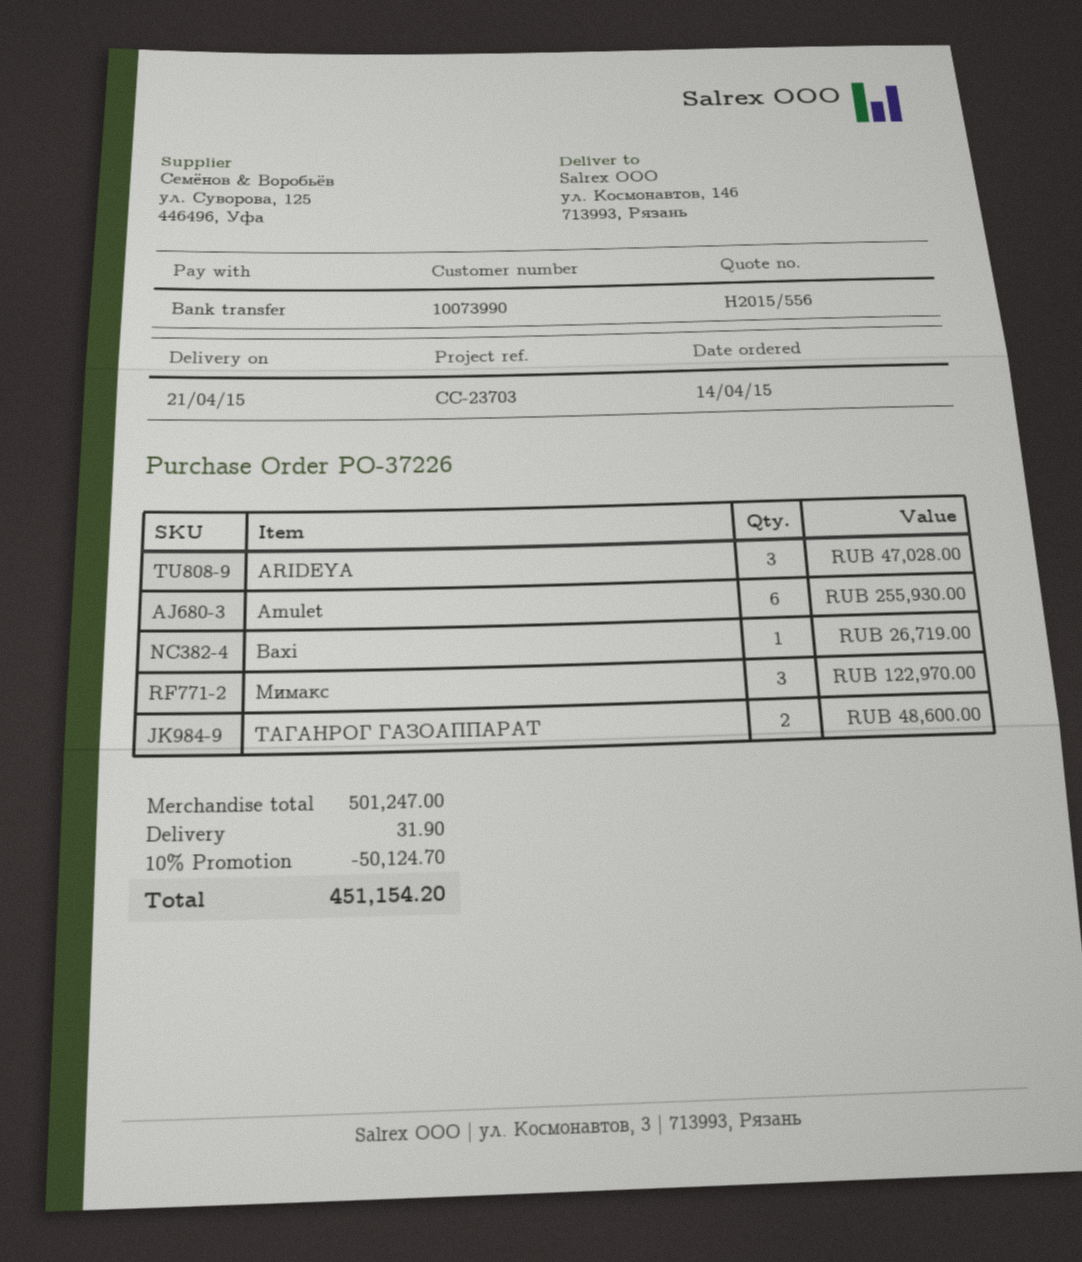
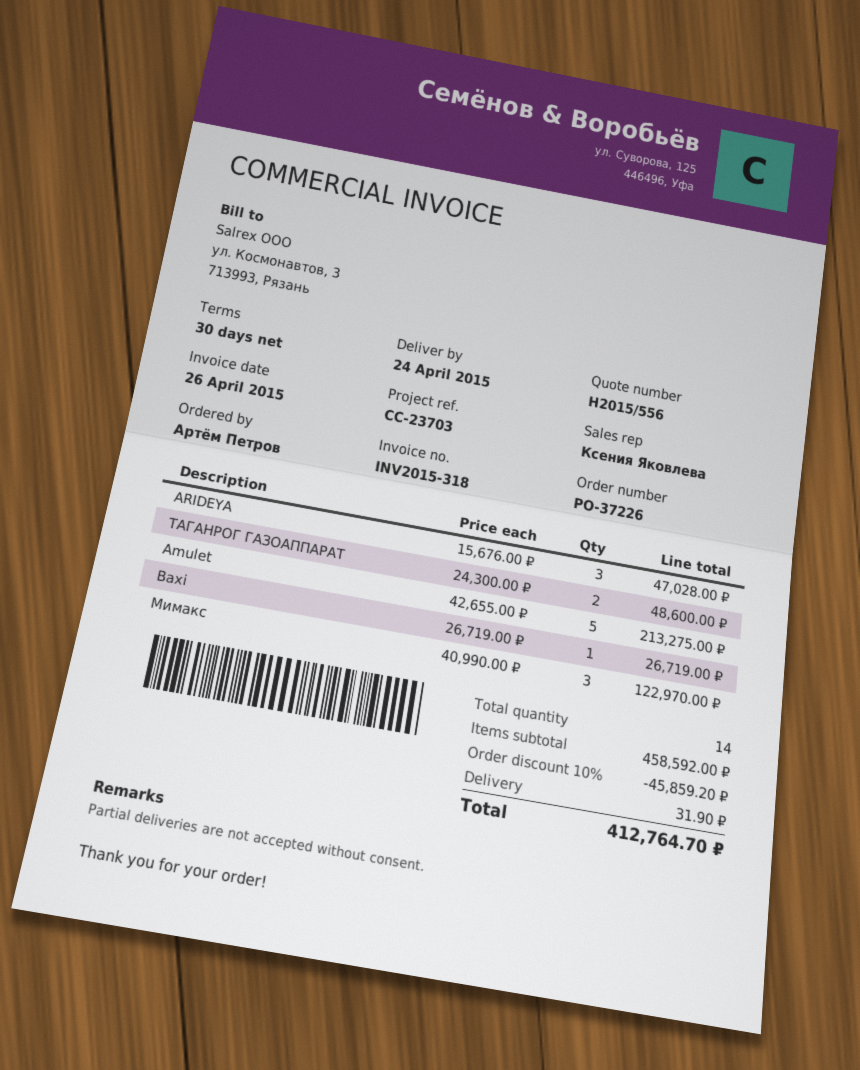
delivery date: 2015-04-21 -> 2015-04-24
Amulet: 6 for 255930.00 -> 5 for 213275.00
subtotal: 501247.00 -> 458592.00
discount: 10% = 50124.70 -> 10% = 45859.20
total: 451154.20 -> 412764.70

